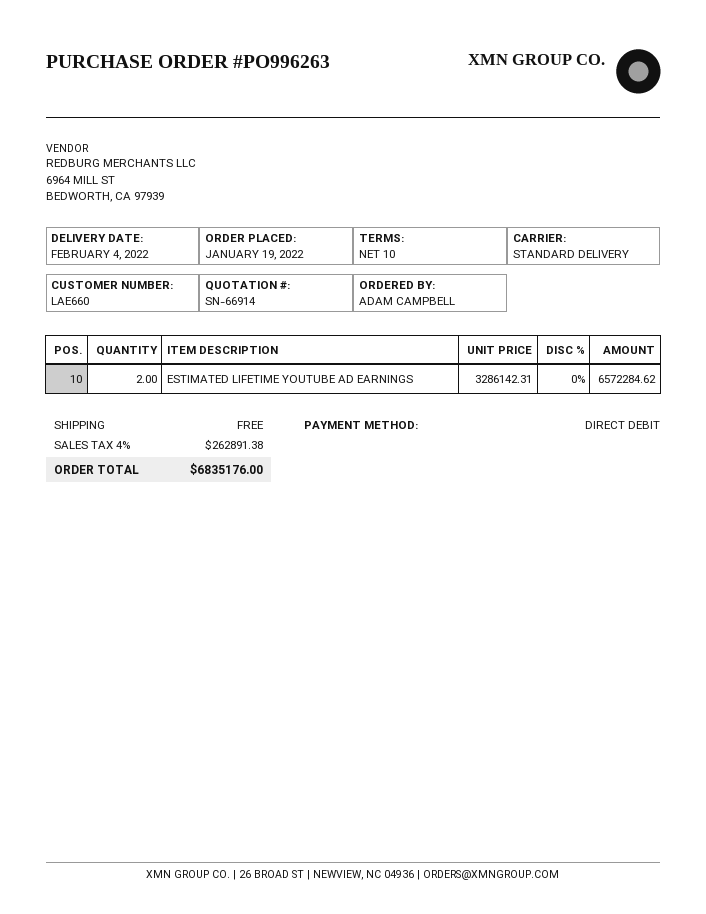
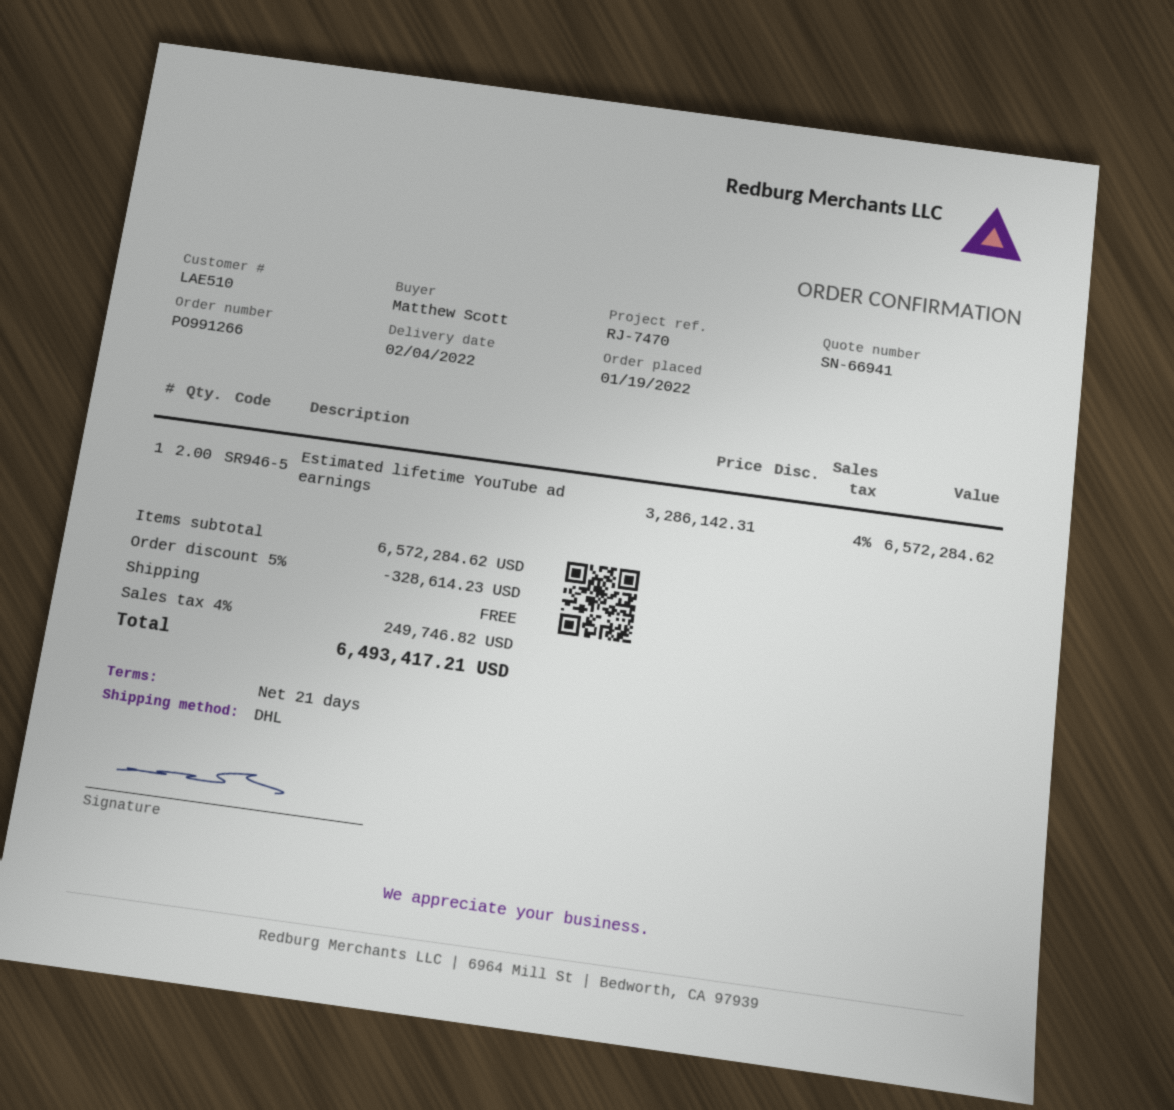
quote number: SN-66914 -> SN-66941
order number: PO996263 -> PO991266
payment terms: 10 days -> 21 days
customer number: LAE660 -> LAE510
ordered by: ADAM CAMPBELL -> Matthew Scott
shipping method: standard -> DHL
discount: none -> 5% = 328614.23
tax: 4% = 262891.38 -> 4% = 249746.82
total: 6835176.00 -> 6493417.21

